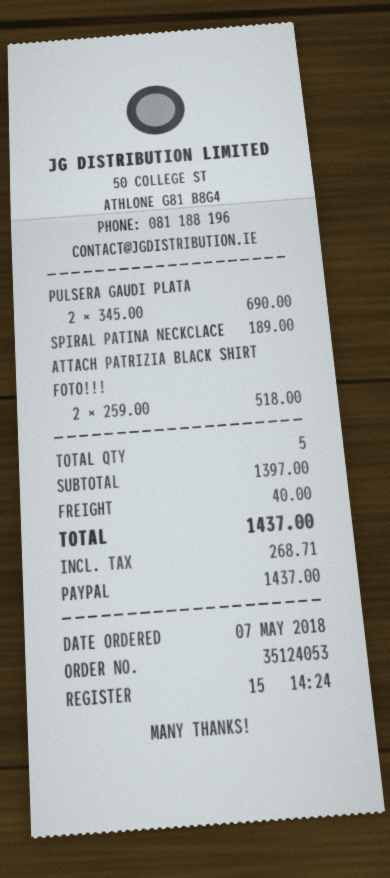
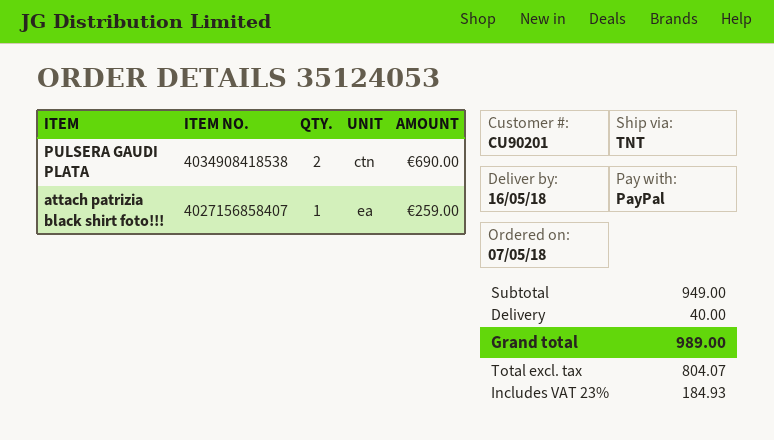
SPIRAL PATINA NECKCLACE: 1 for 189.00 -> none
ATTACH PATRIZIA BLACK SHIRT FOTO!!!: 2 for 518.00 -> 1 for 259.00
subtotal: 1397.00 -> 949.00
tax: 268.71 -> 184.93
total: 1437.00 -> 989.00

